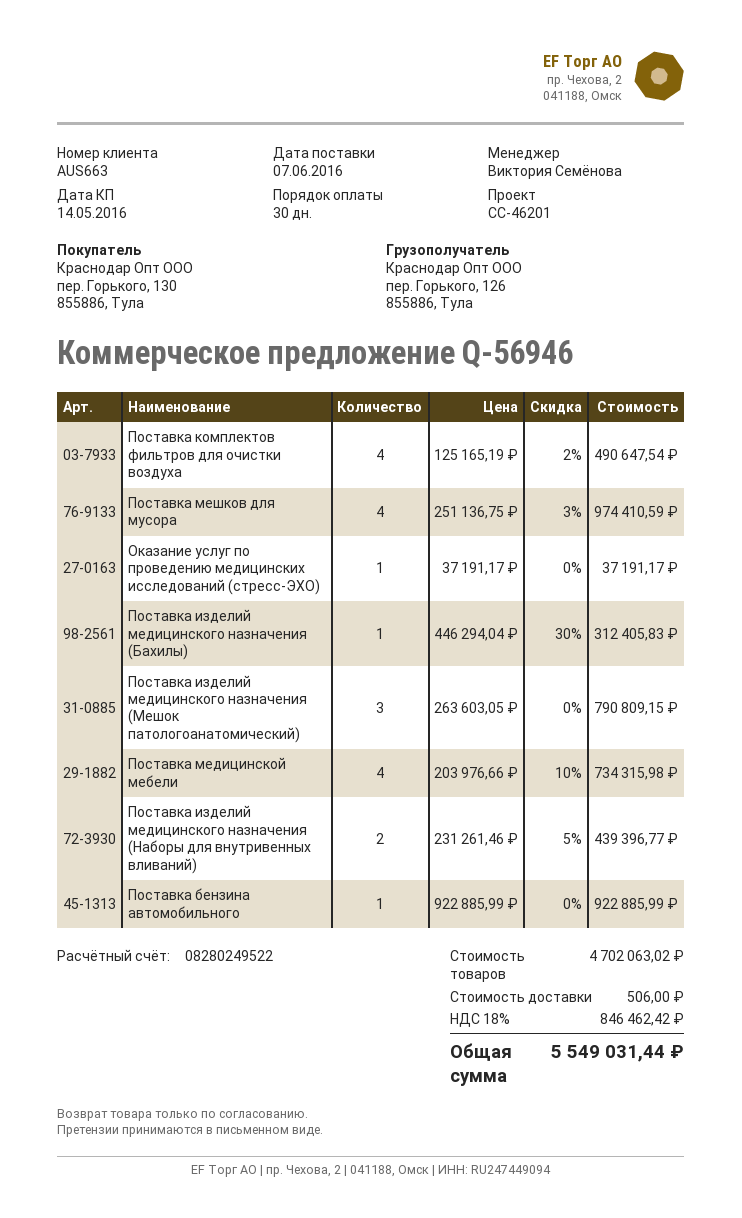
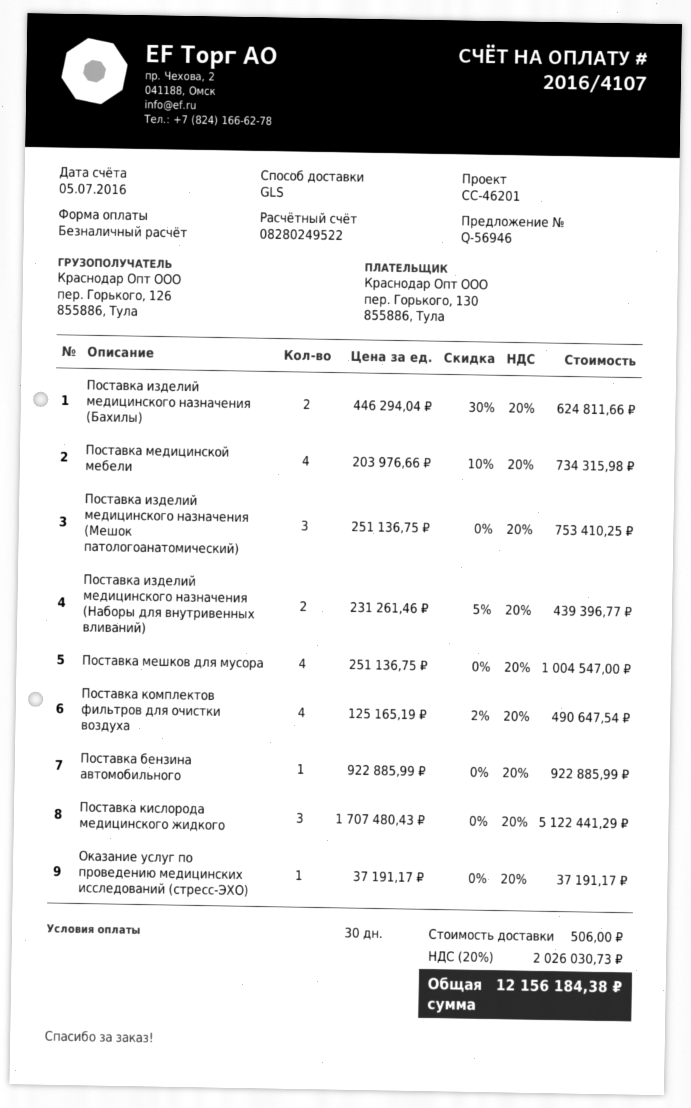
Поставка мешков для мусора: 4 x 251136.75 - 3% = 974410.59 -> 4 x 251136.75 = 1004547.00
Поставка изделий медицинского назначения (Бахилы): 1 x 446294.04 - 30% = 312405.83 -> 2 x 446294.04 - 30% = 624811.66
Поставка изделий медицинского назначения (Мешок патологоанатомический): 3 x 263603.05 = 790809.15 -> 3 x 251136.75 = 753410.25
Поставка кислорода медицинского жидкого: none -> 3 x 1707480.43 = 5122441.29
tax: 18% = 846462.42 -> 20% = 2026030.73
total: 5549031.44 -> 12156184.38

